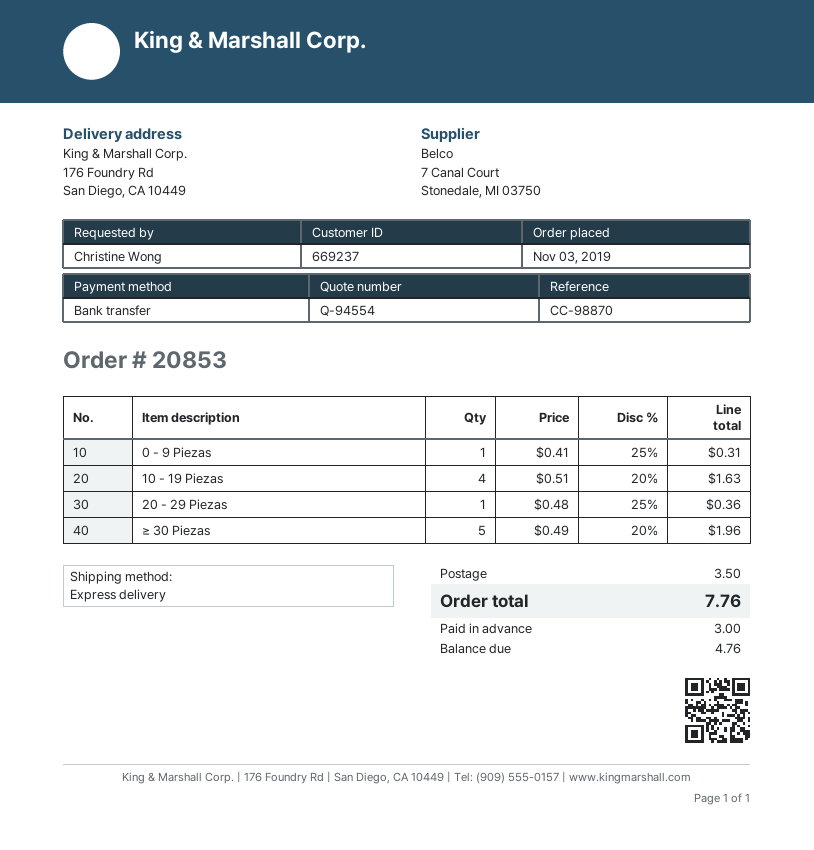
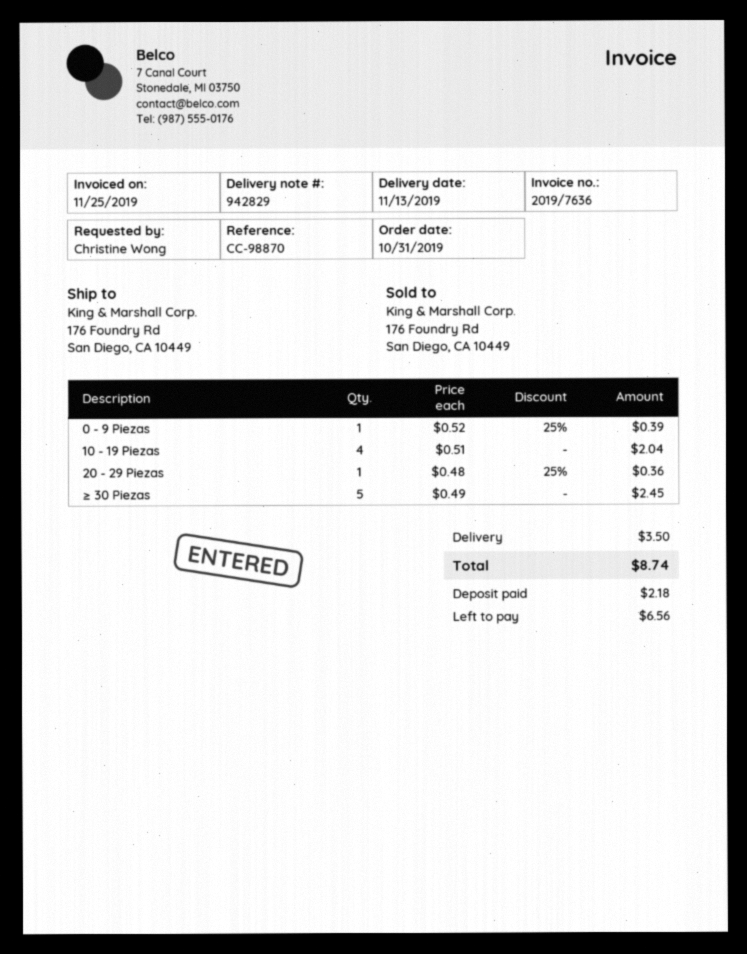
order date: 2019-11-03 -> 2019-10-31
0 - 9 Piezas: 1 x 0.41 - 25% = 0.31 -> 1 x 0.52 - 25% = 0.39
10 - 19 Piezas: 4 x 0.51 - 20% = 1.63 -> 4 x 0.51 = 2.04
≥ 30 Piezas: 5 x 0.49 - 20% = 1.96 -> 5 x 0.49 = 2.45
total: 7.76 -> 8.74
deposit: 3.00 -> 2.18
balance: 4.76 -> 6.56

